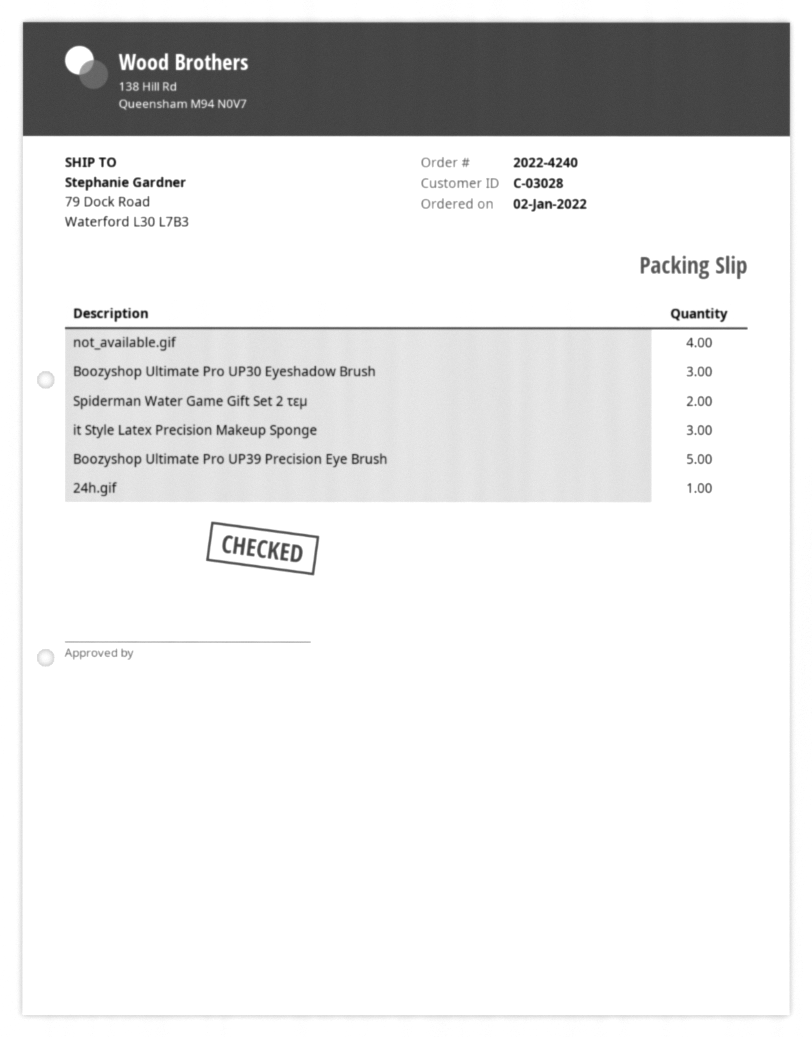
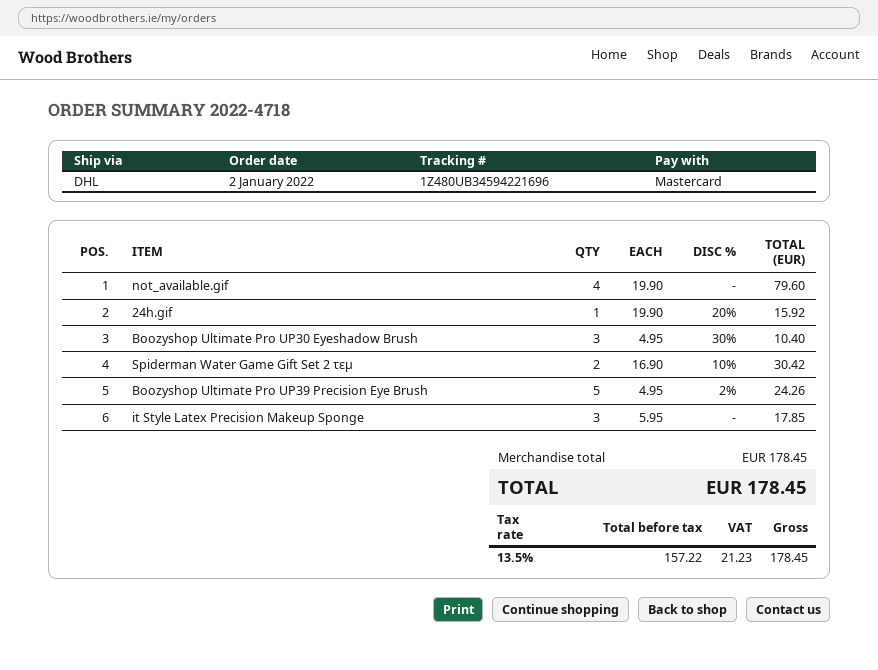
order number: 2022-4240 -> 2022-4718

